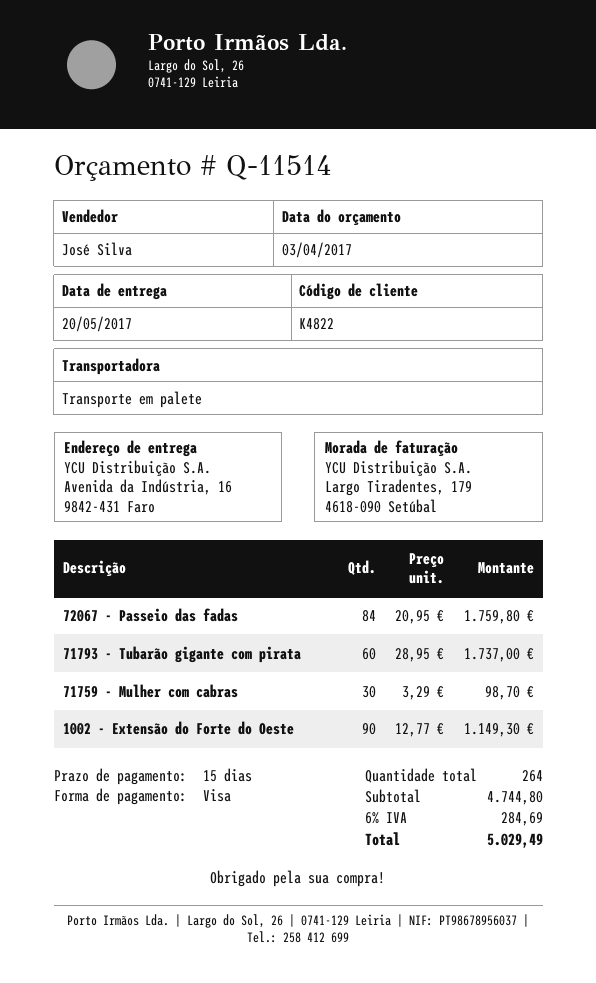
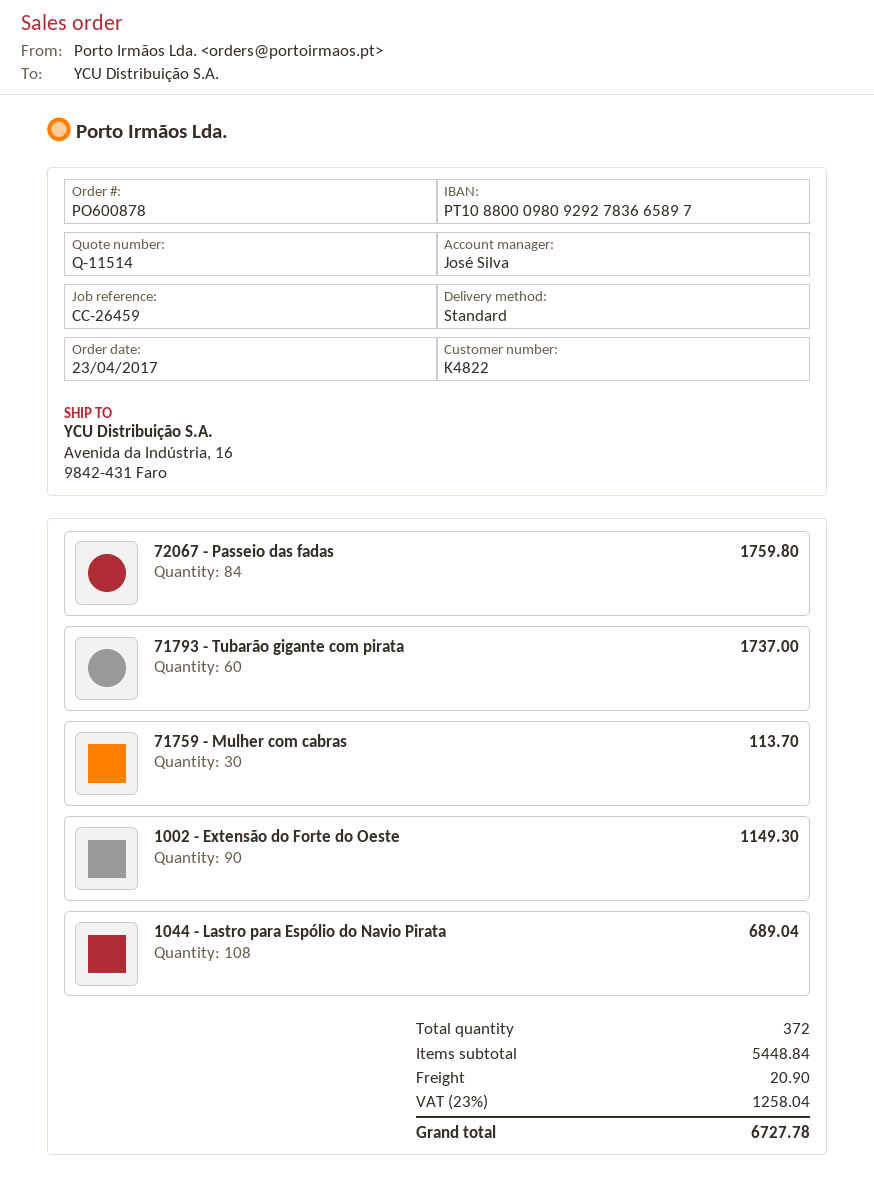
shipping method: pallet freight -> standard
71759 - Mulher com cabras: 30 for 98.70 -> 30 for 113.70
1044 - Lastro para Espólio do Navio Pirata: none -> 108 for 689.04
total quantity: 264 -> 372
subtotal: 4744.80 -> 5448.84
shipping: none -> 20.90
tax: 6% = 284.69 -> 23% = 1258.04
total: 5029.49 -> 6727.78

